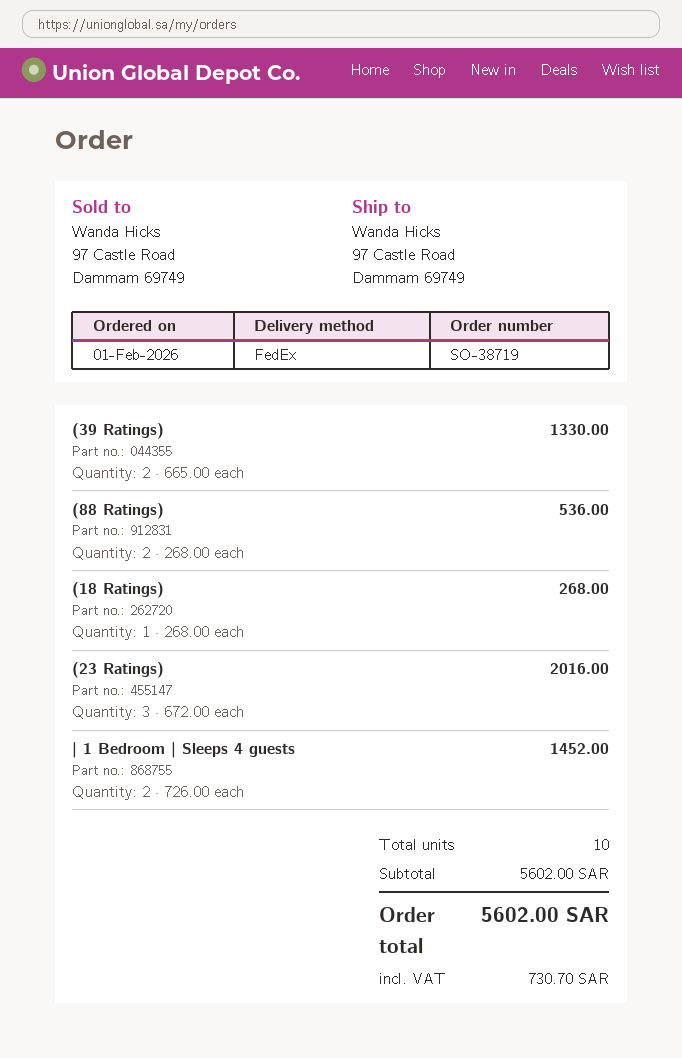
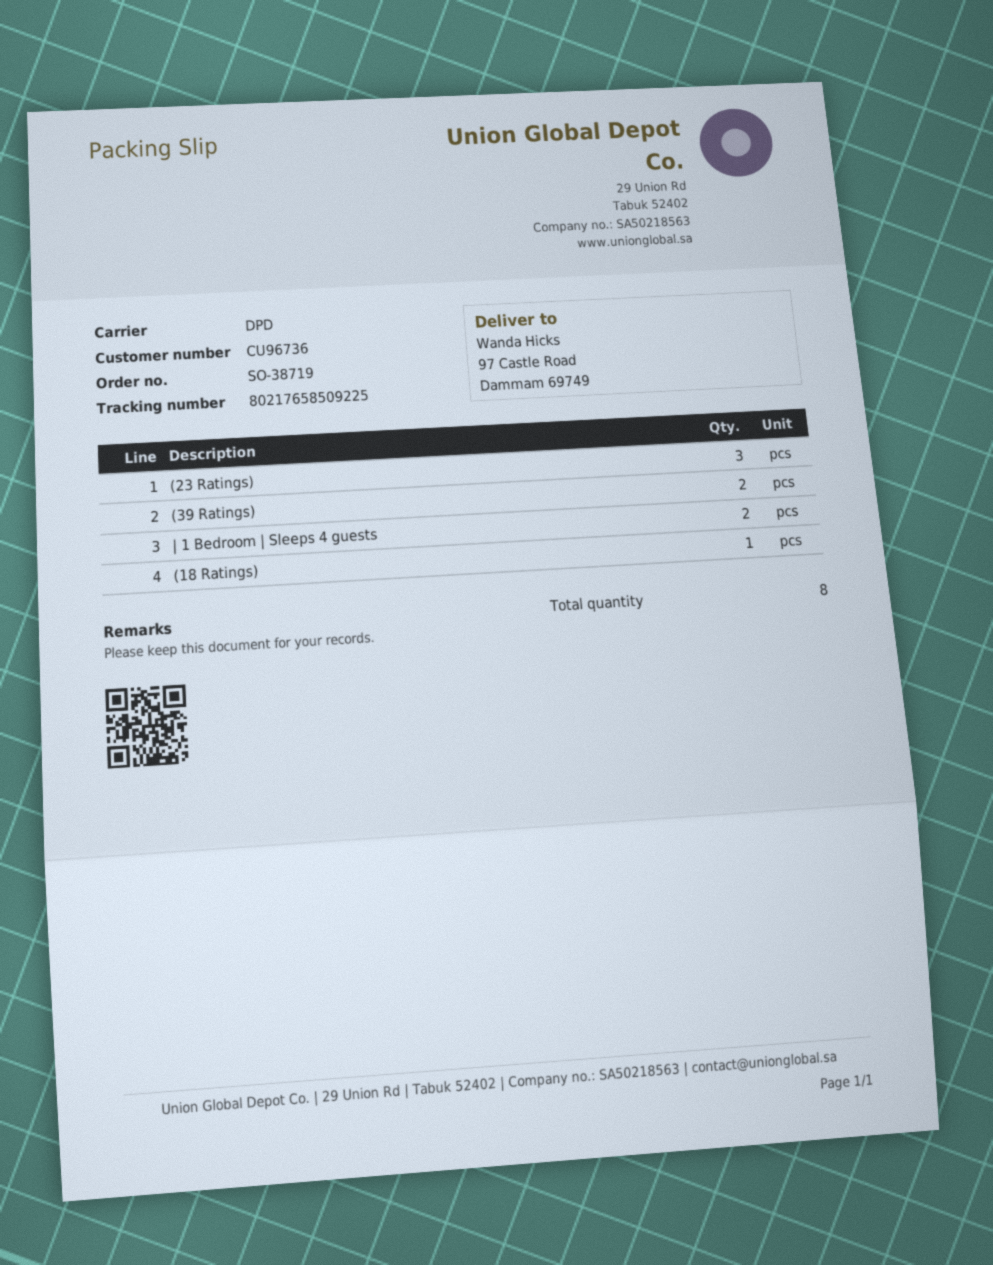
shipping method: FedEx -> DPD
(88 Ratings): 2 -> none
total quantity: 10 -> 8

